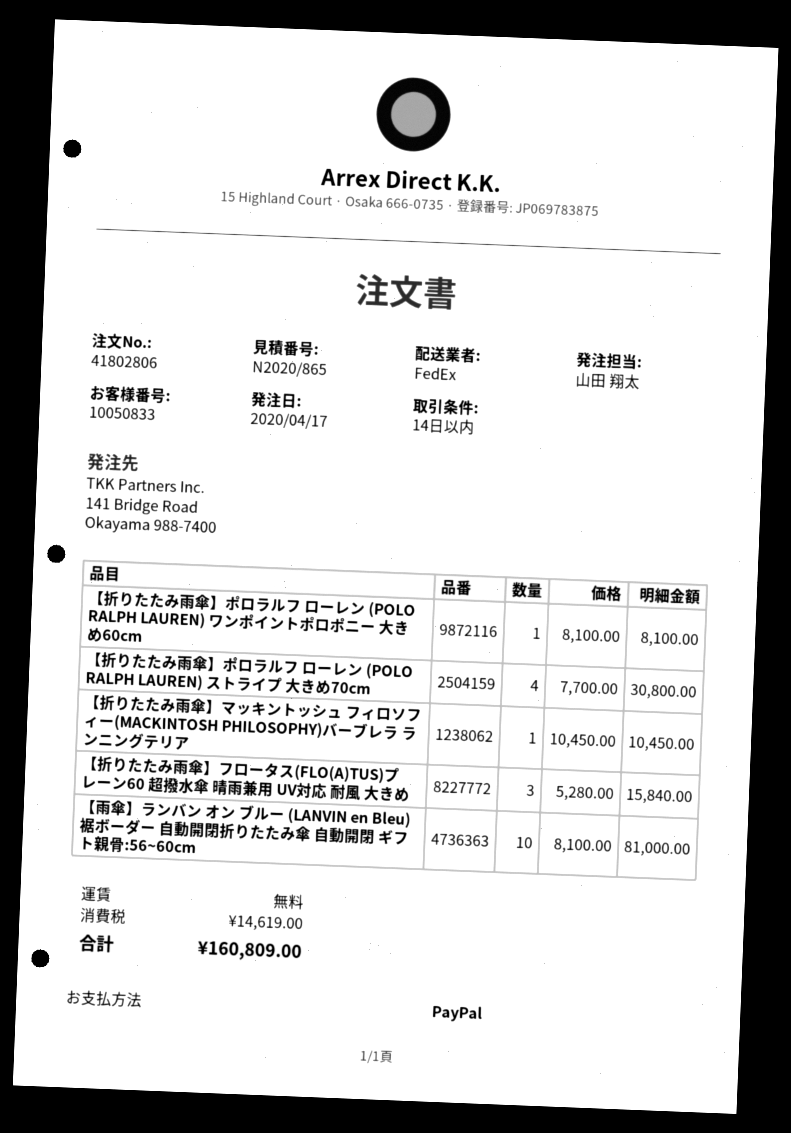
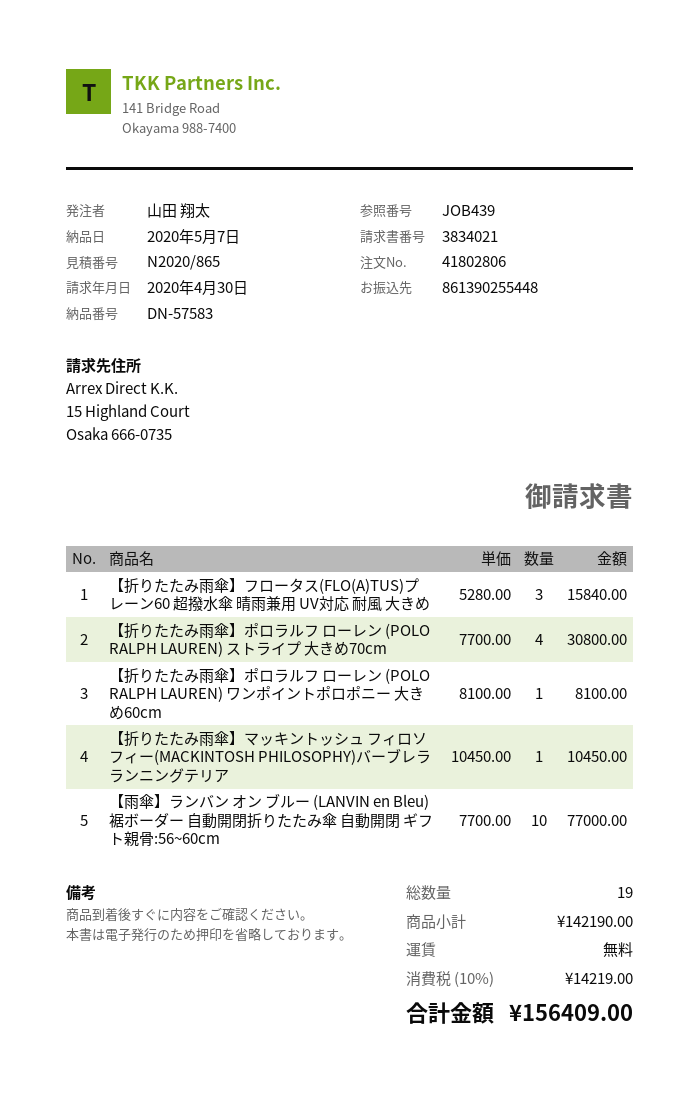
【雨傘】ランバン オン ブルー (LANVIN en Bleu) 裾ボーダー 自動開閉折りたたみ傘 自動開閉 ギフト親骨:56~60cm: 10 x 8100.00 = 81000.00 -> 10 x 7700.00 = 77000.00
tax: 14619.00 -> 14219.00
total: 160809.00 -> 156409.00

